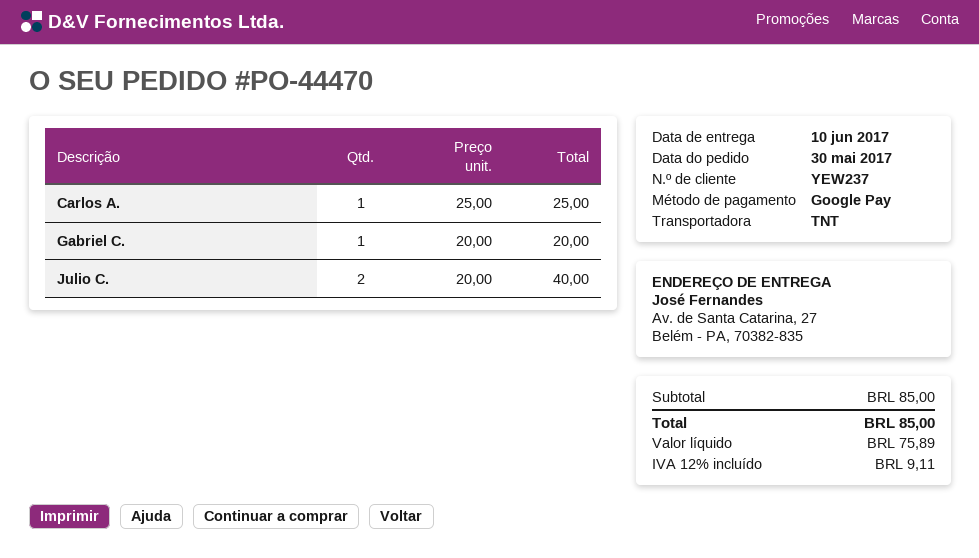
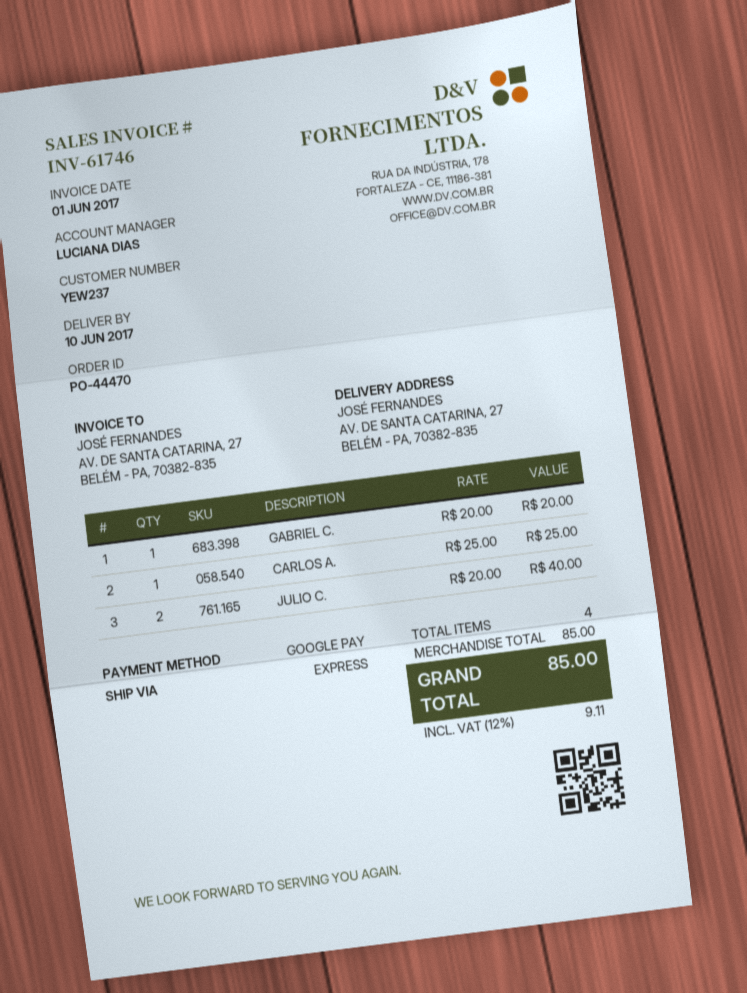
shipping method: TNT -> express

